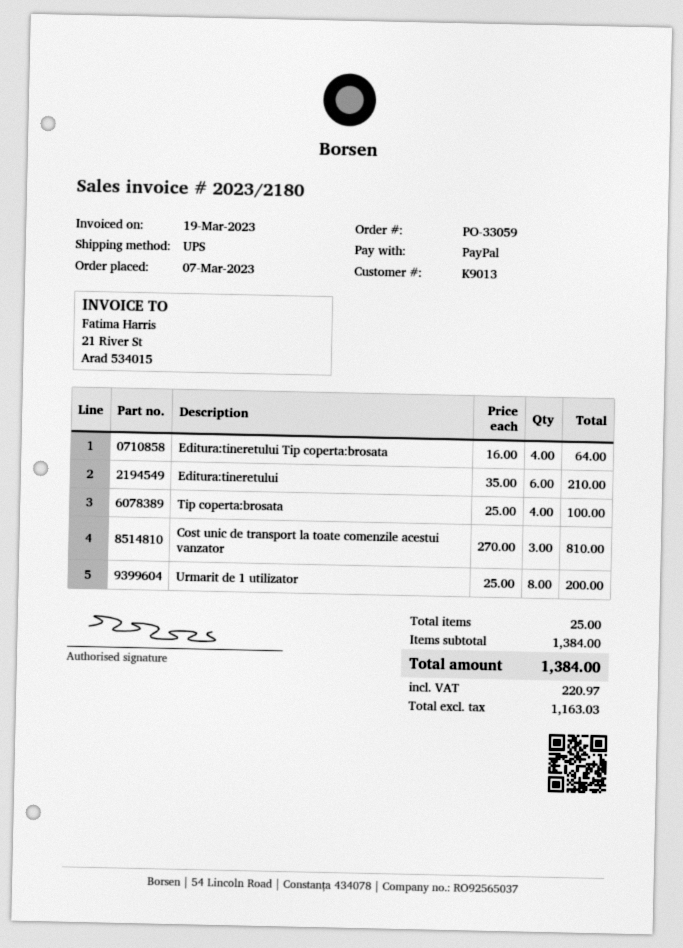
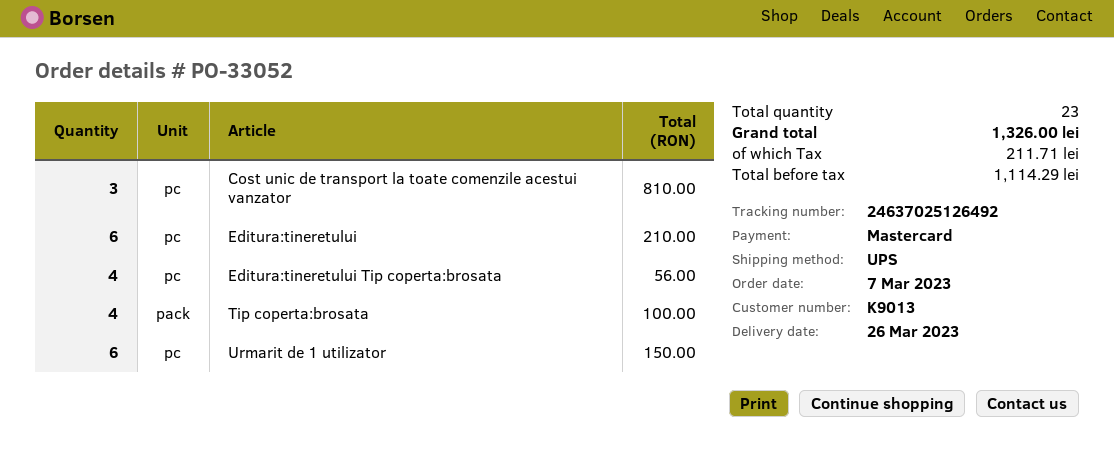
order number: PO-33059 -> PO-33052
payment method: PayPal -> Mastercard
Editura:tineretului Tip coperta:brosata: 4 for 64.00 -> 4 for 56.00
Urmarit de 1 utilizator: 8 for 200.00 -> 6 for 150.00
total quantity: 25 -> 23
net: 1163.03 -> 1114.29
tax: 220.97 -> 211.71
total: 1384.00 -> 1326.00

